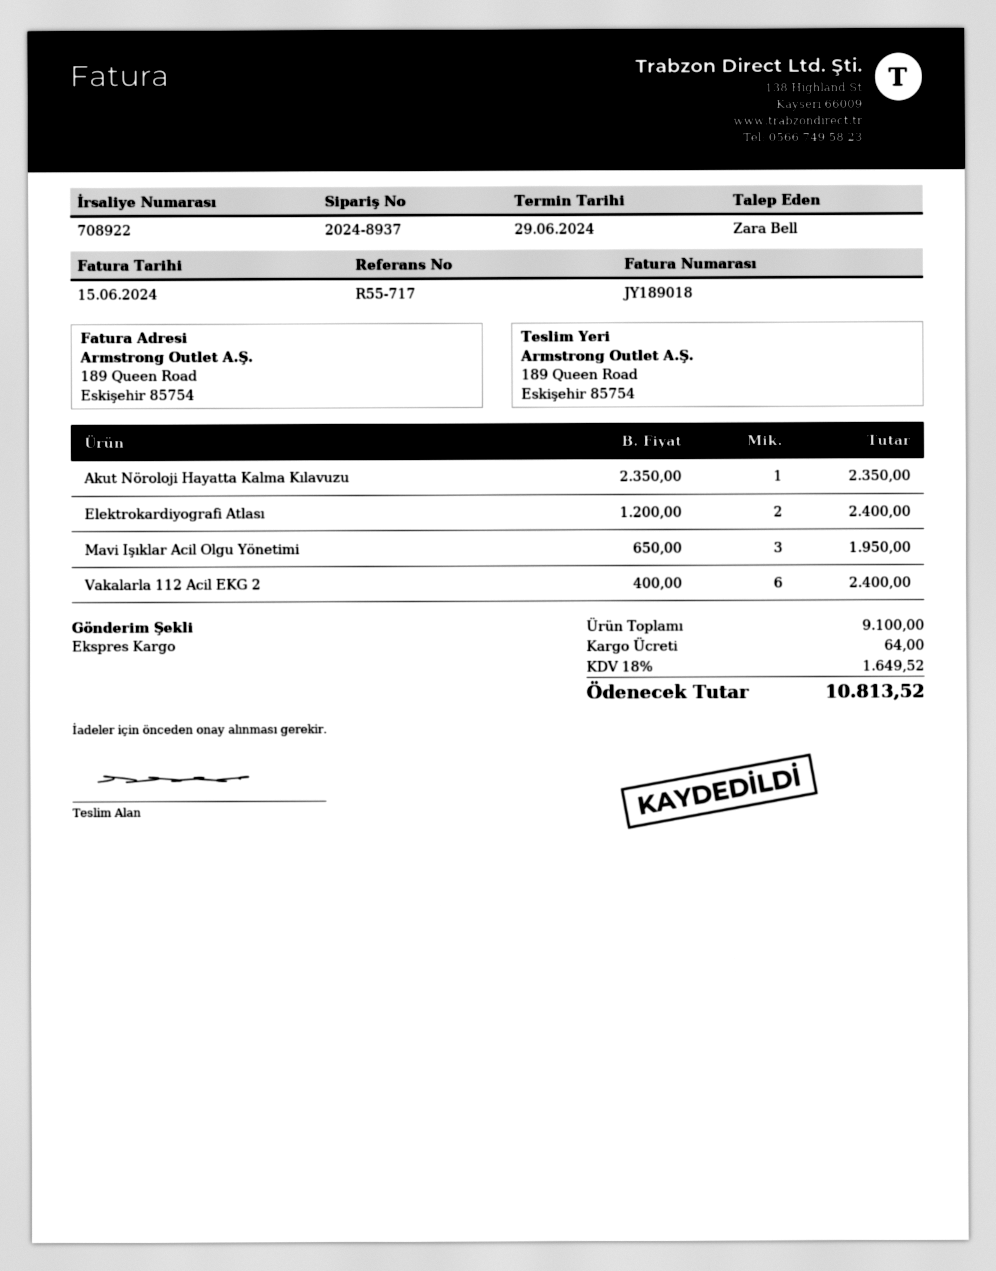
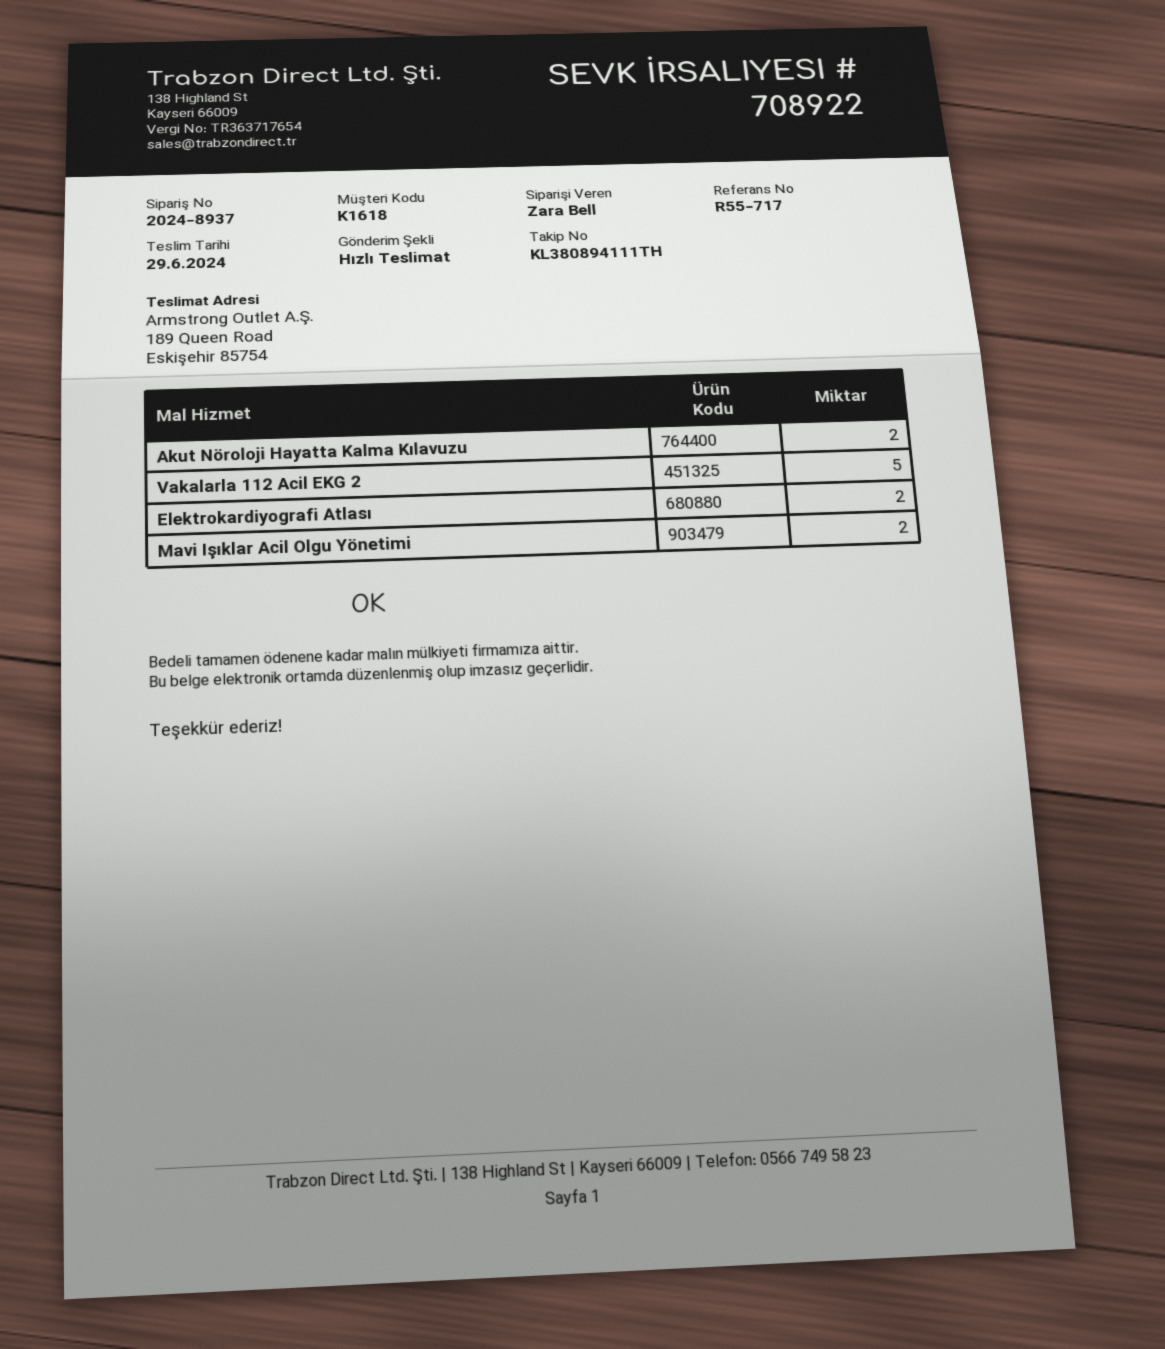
Akut Nöroloji Hayatta Kalma Kılavuzu: 1 -> 2
Mavi Işıklar Acil Olgu Yönetimi: 3 -> 2
Vakalarla 112 Acil EKG 2: 6 -> 5

